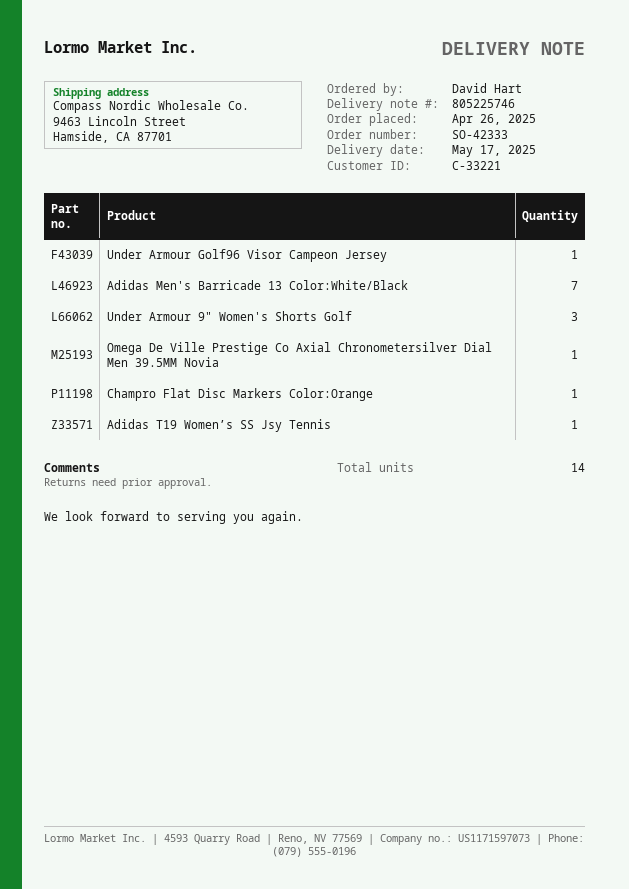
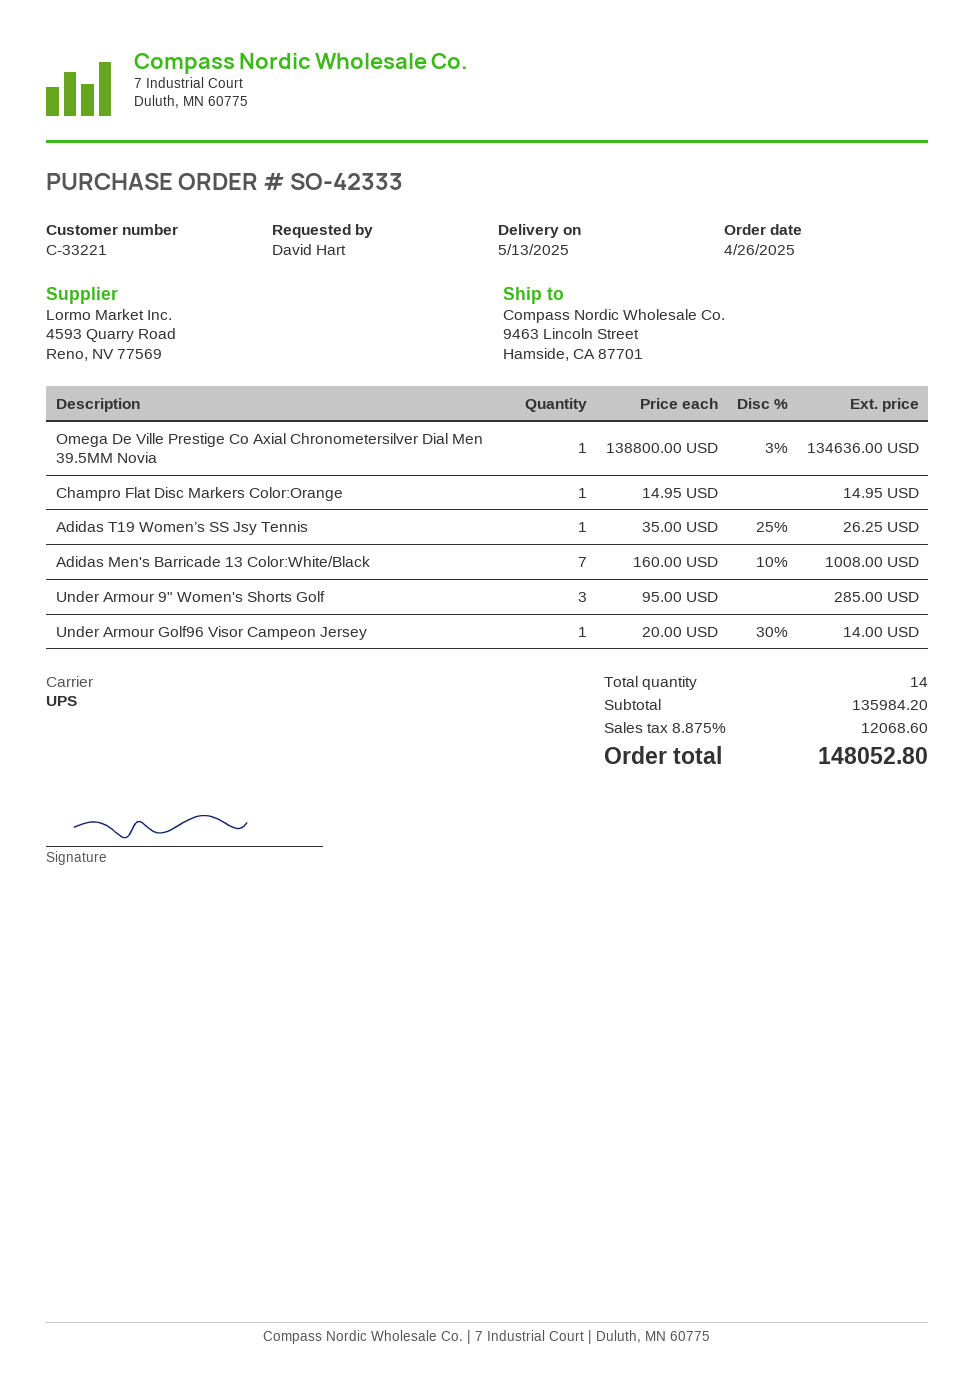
delivery date: 2025-05-17 -> 2025-05-13

